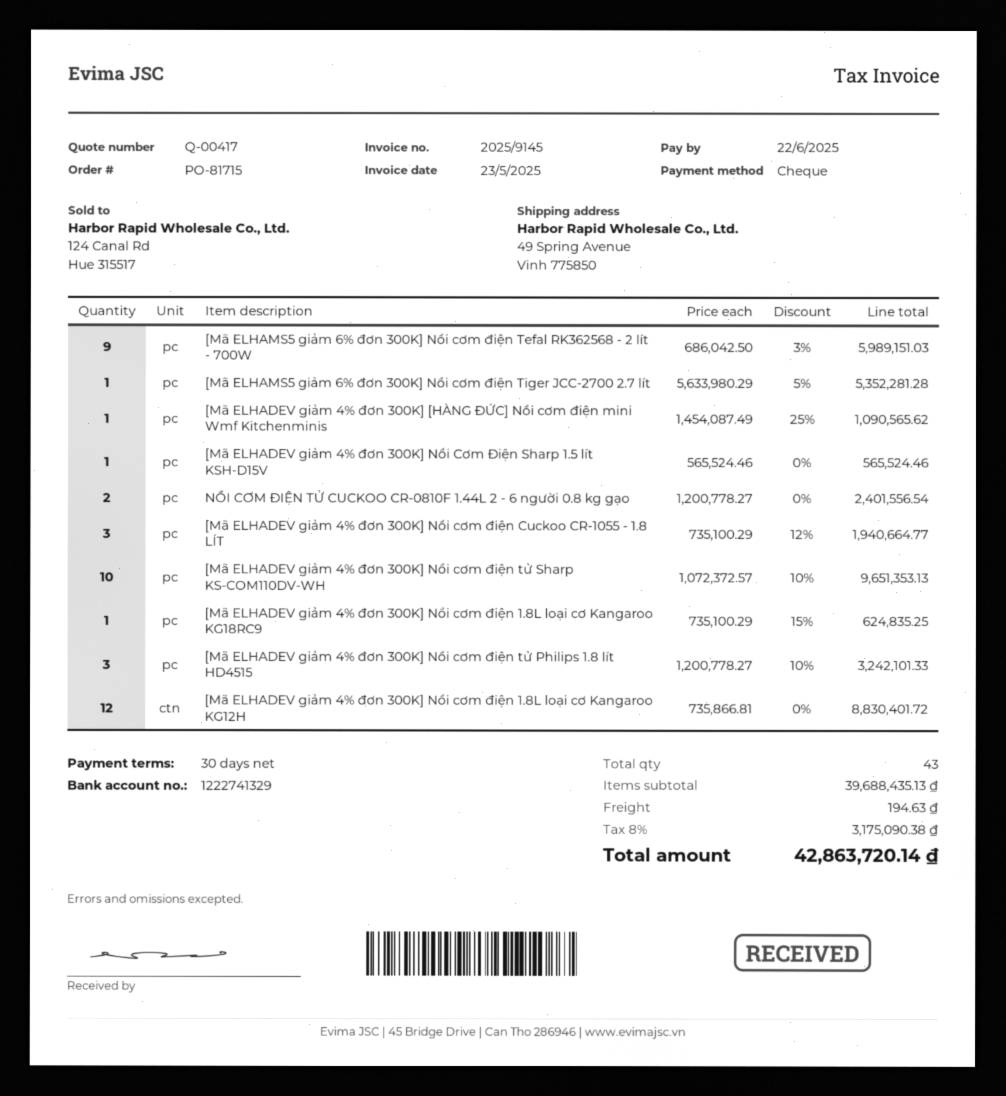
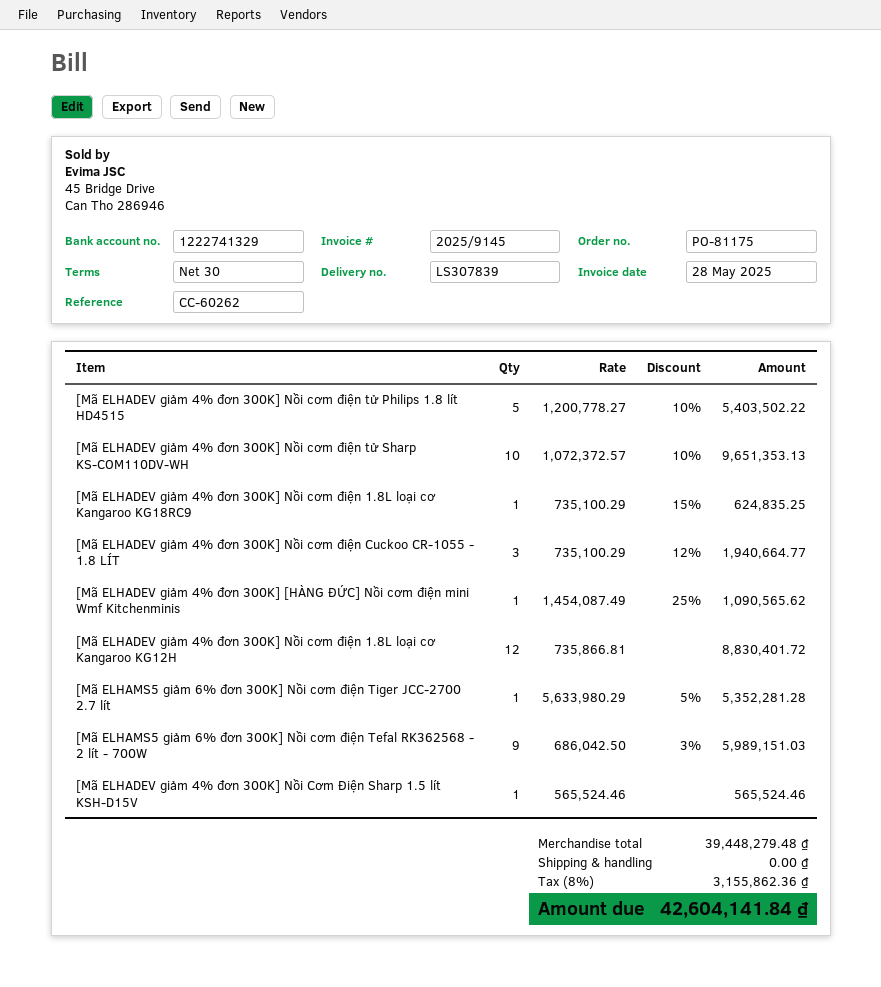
order number: PO-81715 -> PO-81175
invoice date: 2025-05-23 -> 2025-05-28
NỒI CƠM ĐIỆN TỬ CUCKOO CR-0810F 1.44L 2 - 6 người 0.8 kg gạo: 2 x 1200778.27 = 2401556.54 -> none
[Mã ELHADEV giảm 4% đơn 300K] Nồi cơm điện tử Philips 1.8 lít HD4515: 3 x 1200778.27 - 10% = 3242101.33 -> 5 x 1200778.27 - 10% = 5403502.22
subtotal: 39688435.13 -> 39448279.48
shipping: 194.63 -> 0.00
tax: 8% = 3175090.38 -> 8% = 3155862.36
total: 42863720.14 -> 42604141.84

